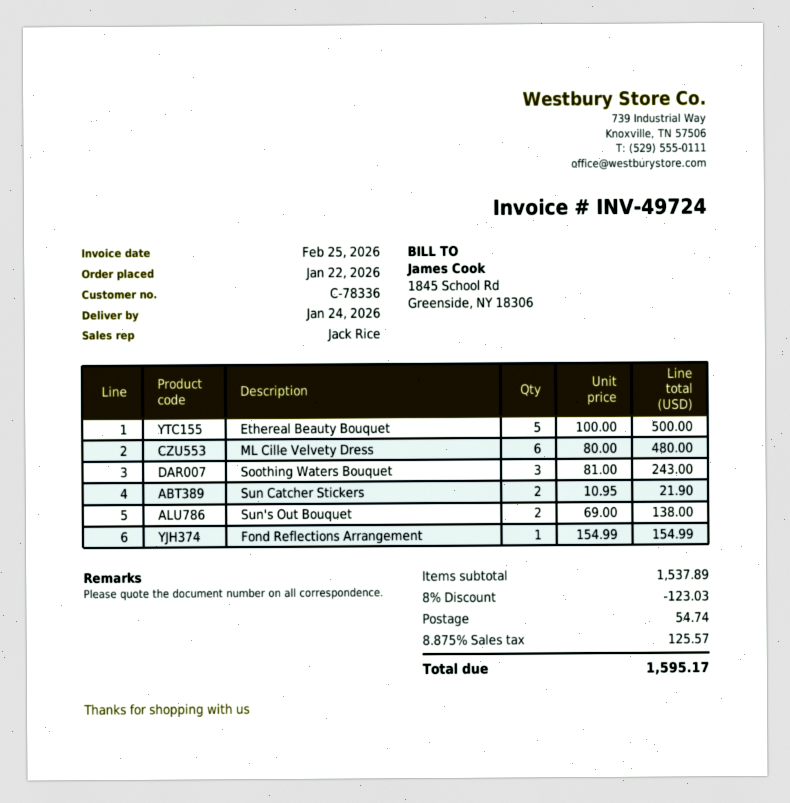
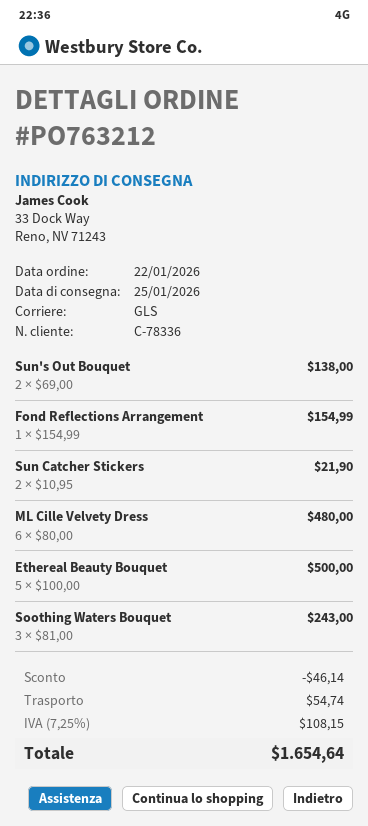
delivery date: 2026-01-24 -> 2026-01-25
discount: 123.03 -> 46.14
tax: 8.875% = 125.57 -> 7.25% = 108.15
total: 1595.17 -> 1654.64

